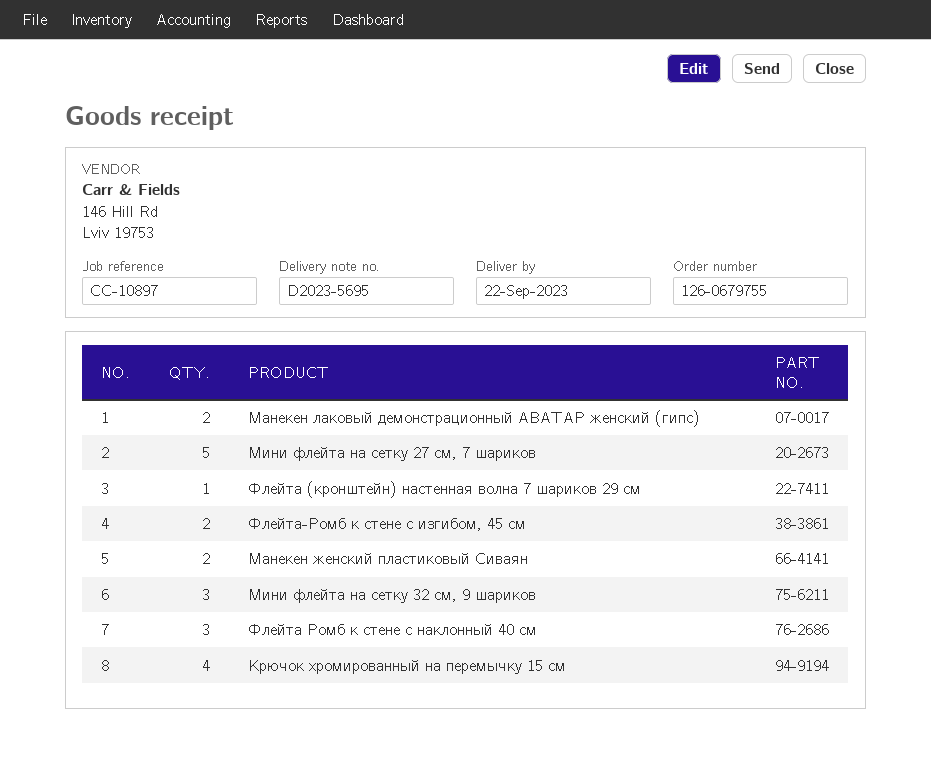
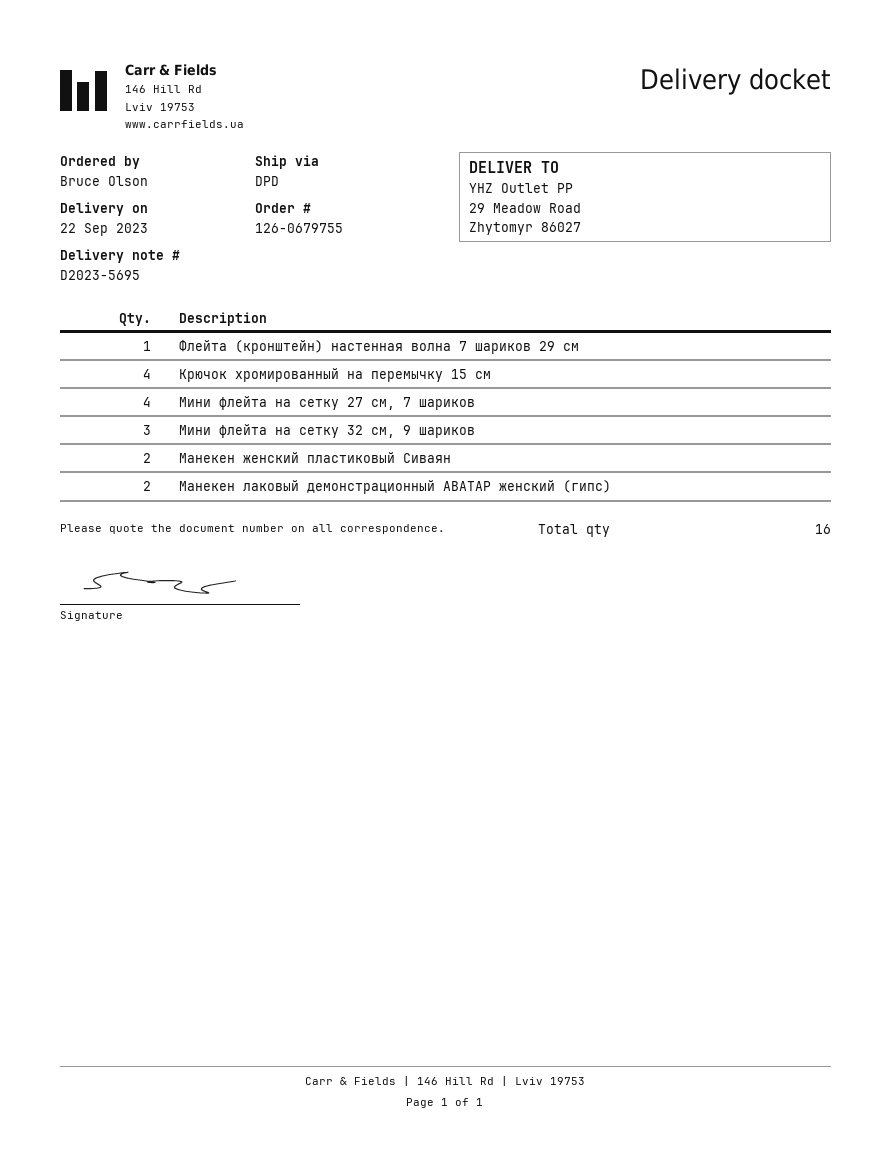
Мини флейта на сетку 27 см, 7 шариков: 5 -> 4
Флейта-Ромб к стене с изгибом, 45 cм: 2 -> none
Флейта Ромб к стене с наклонный 40 cм: 3 -> none

